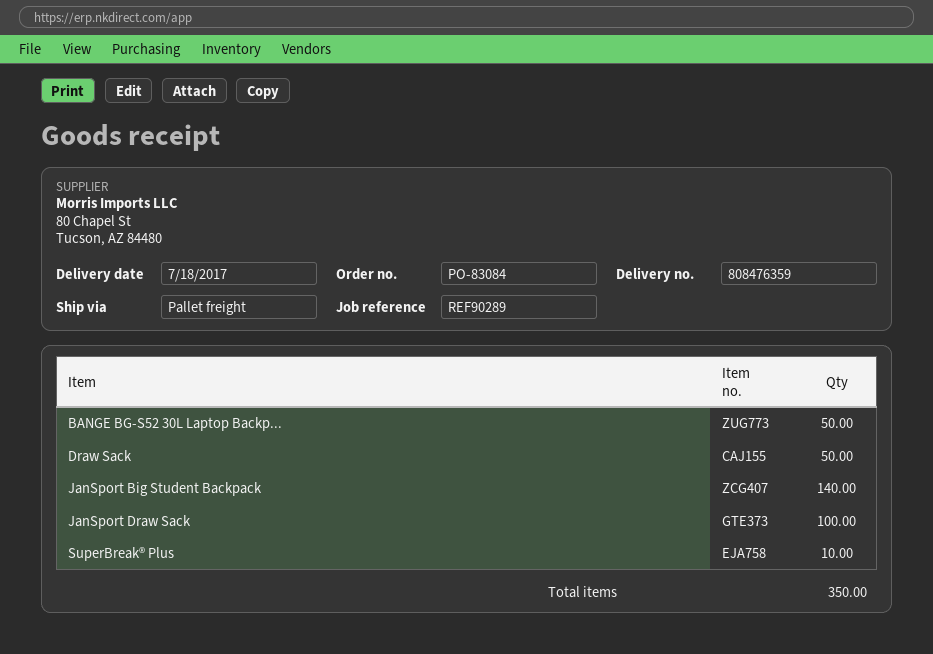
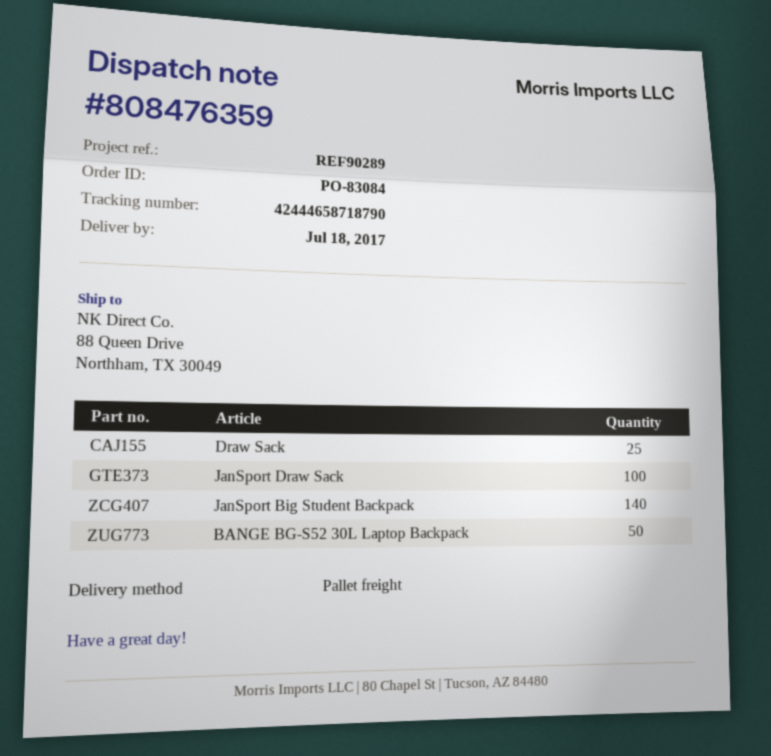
Draw Sack: 50 -> 25
SuperBreak® Plus: 10 -> none

